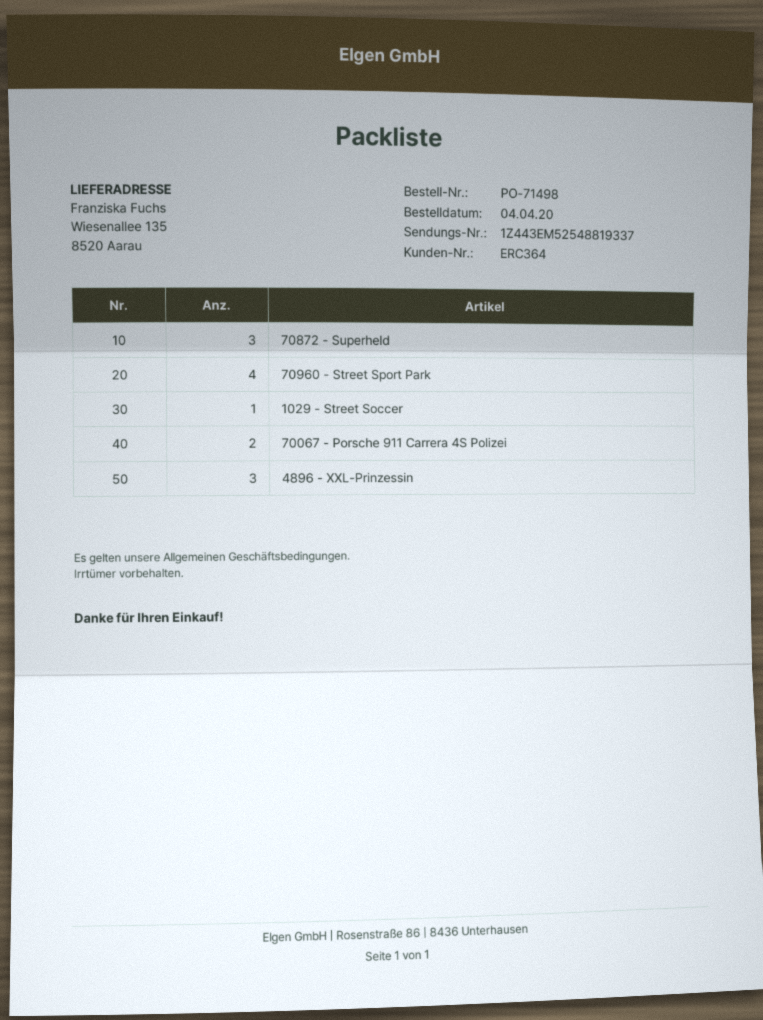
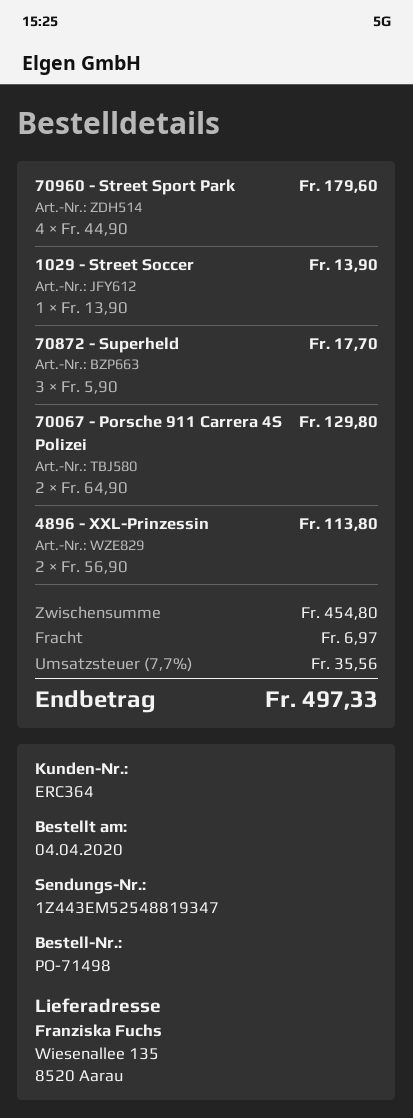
tracking number: 1Z443EM52548819337 -> 1Z443EM52548819347
4896 - XXL-Prinzessin: 3 -> 2

